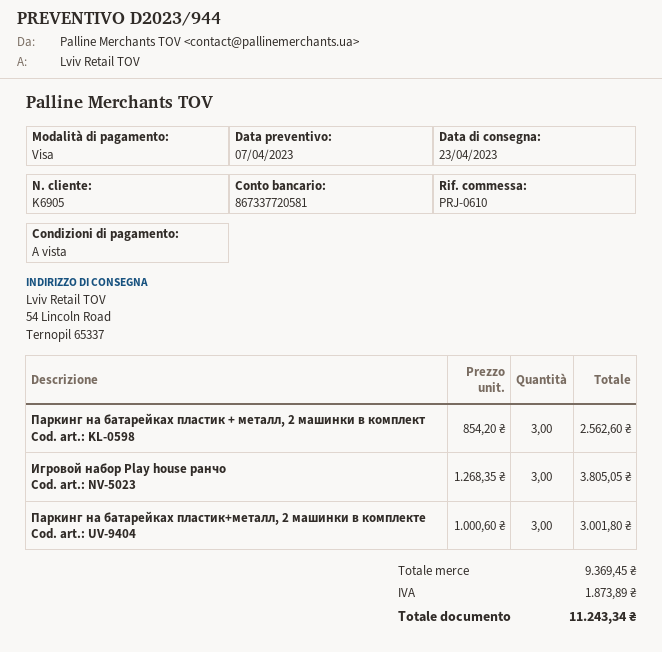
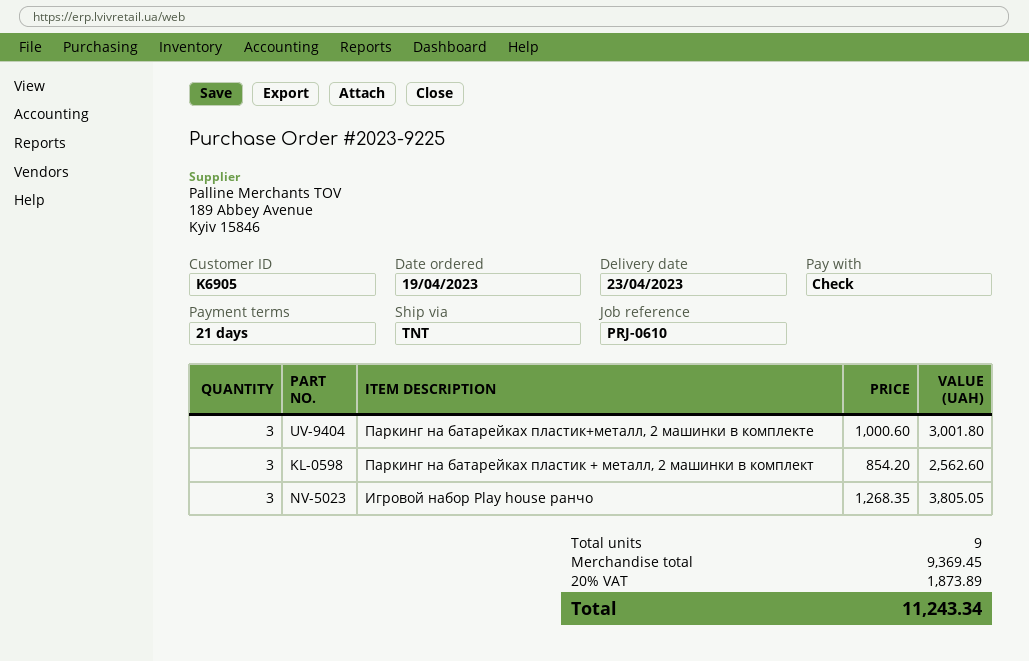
payment terms: on receipt -> 21 days
payment method: Visa -> cheque

